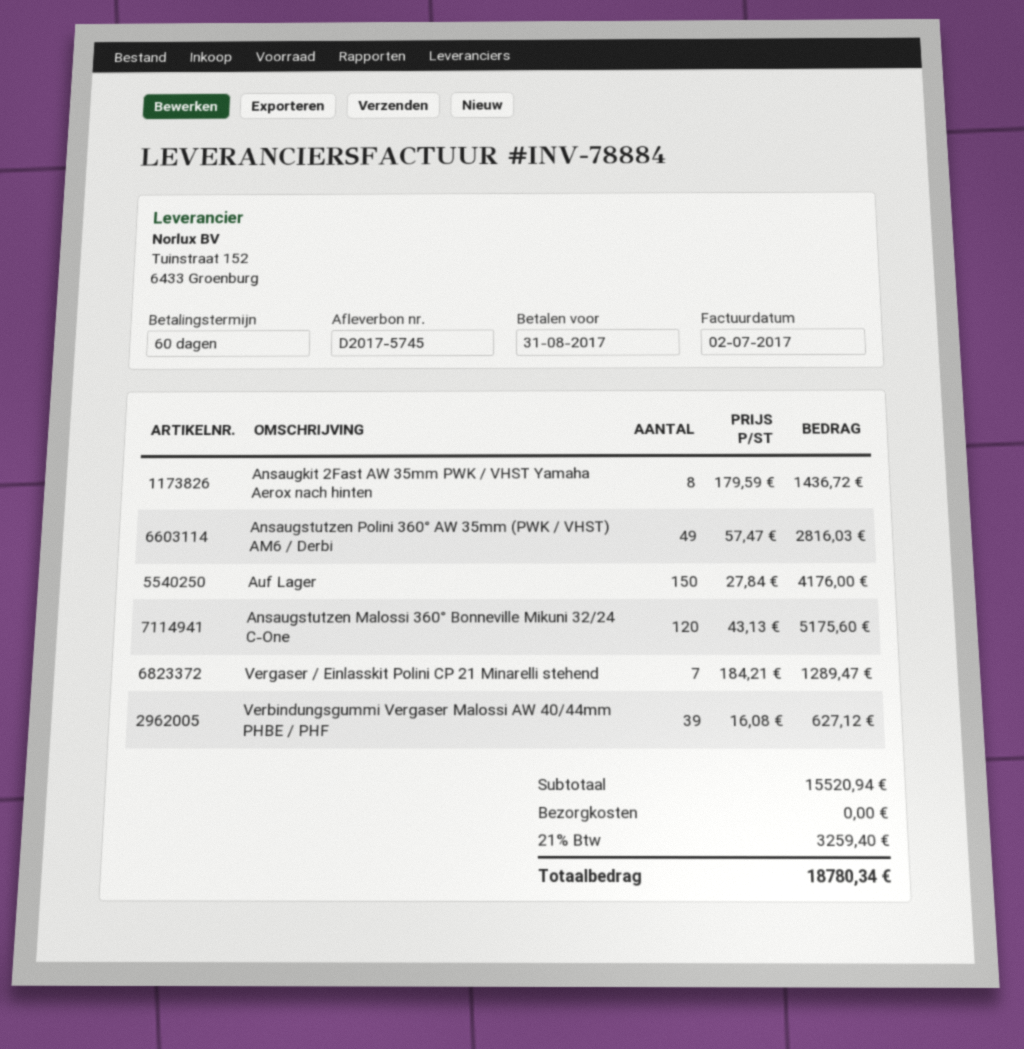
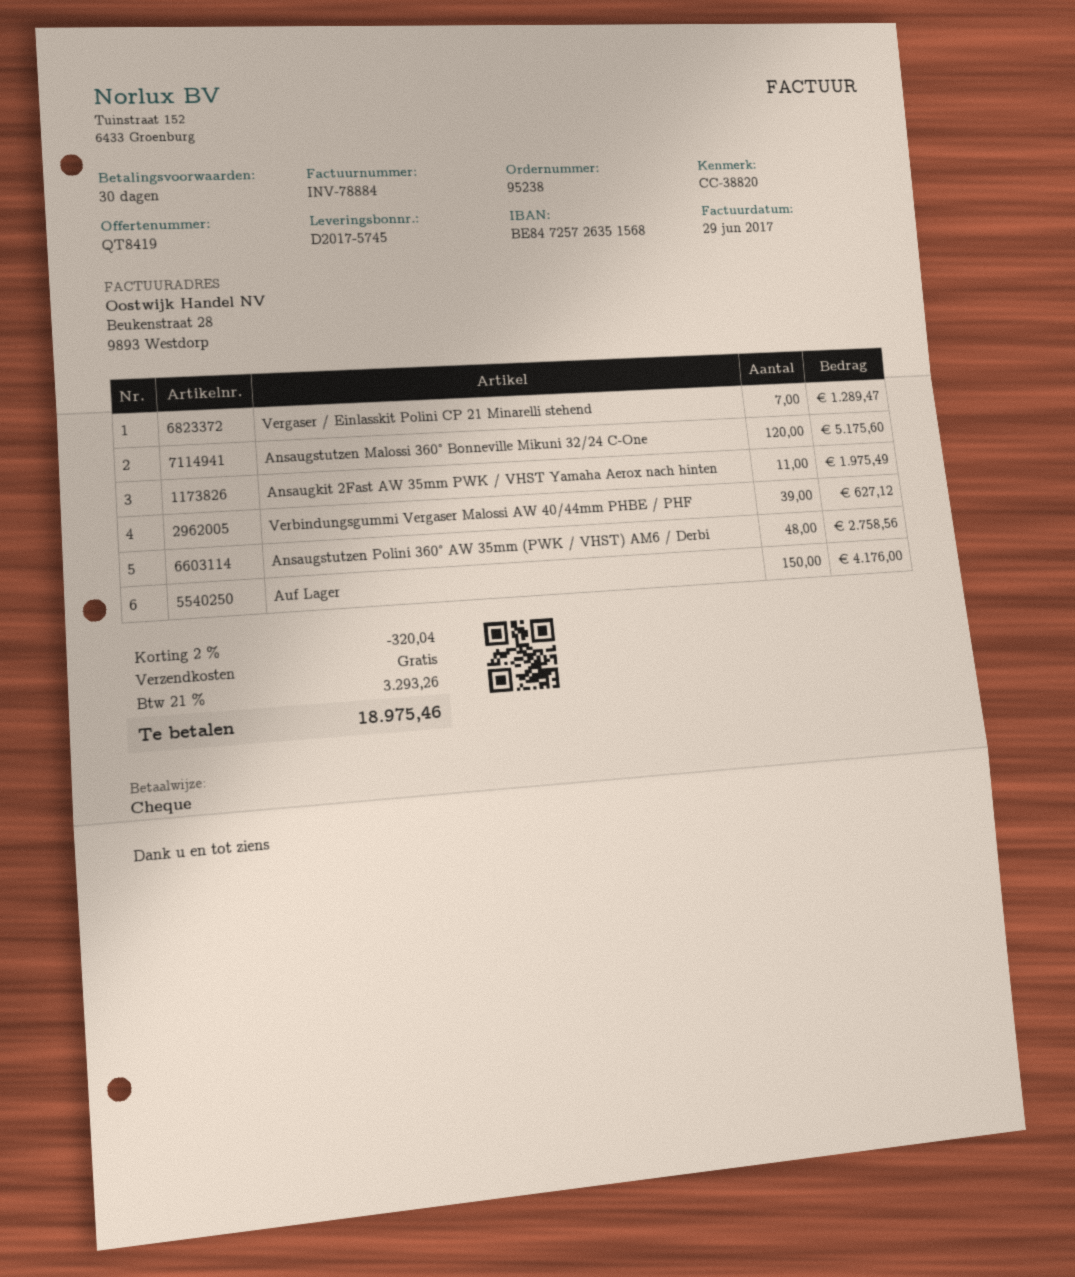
invoice date: 2017-07-02 -> 2017-06-29
payment terms: 60 days -> 30 days
Ansaugkit 2Fast AW 35mm PWK / VHST Yamaha Aerox nach hinten: 8 for 1436.72 -> 11 for 1975.49
Ansaugstutzen Polini 360° AW 35mm (PWK / VHST) AM6 / Derbi: 49 for 2816.03 -> 48 for 2758.56
discount: none -> 2% = 320.04
tax: 21% = 3259.40 -> 21% = 3293.26
total: 18780.34 -> 18975.46

